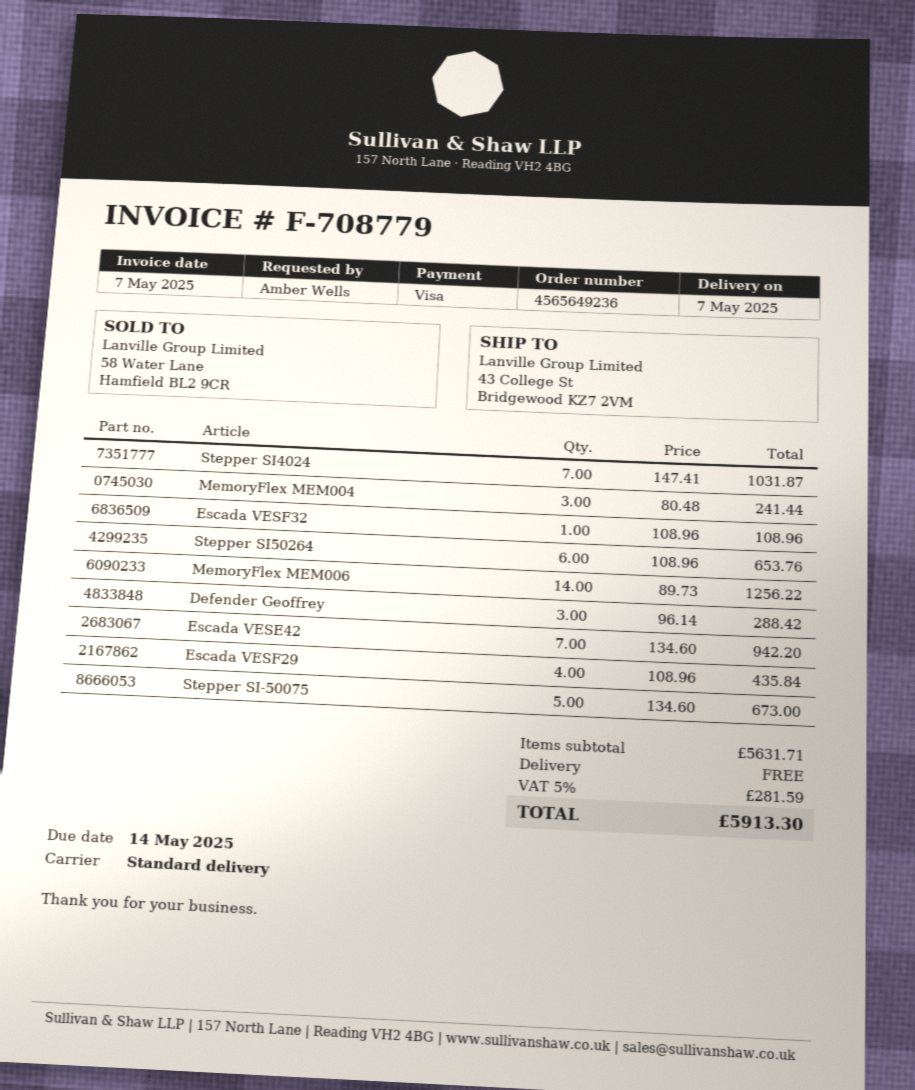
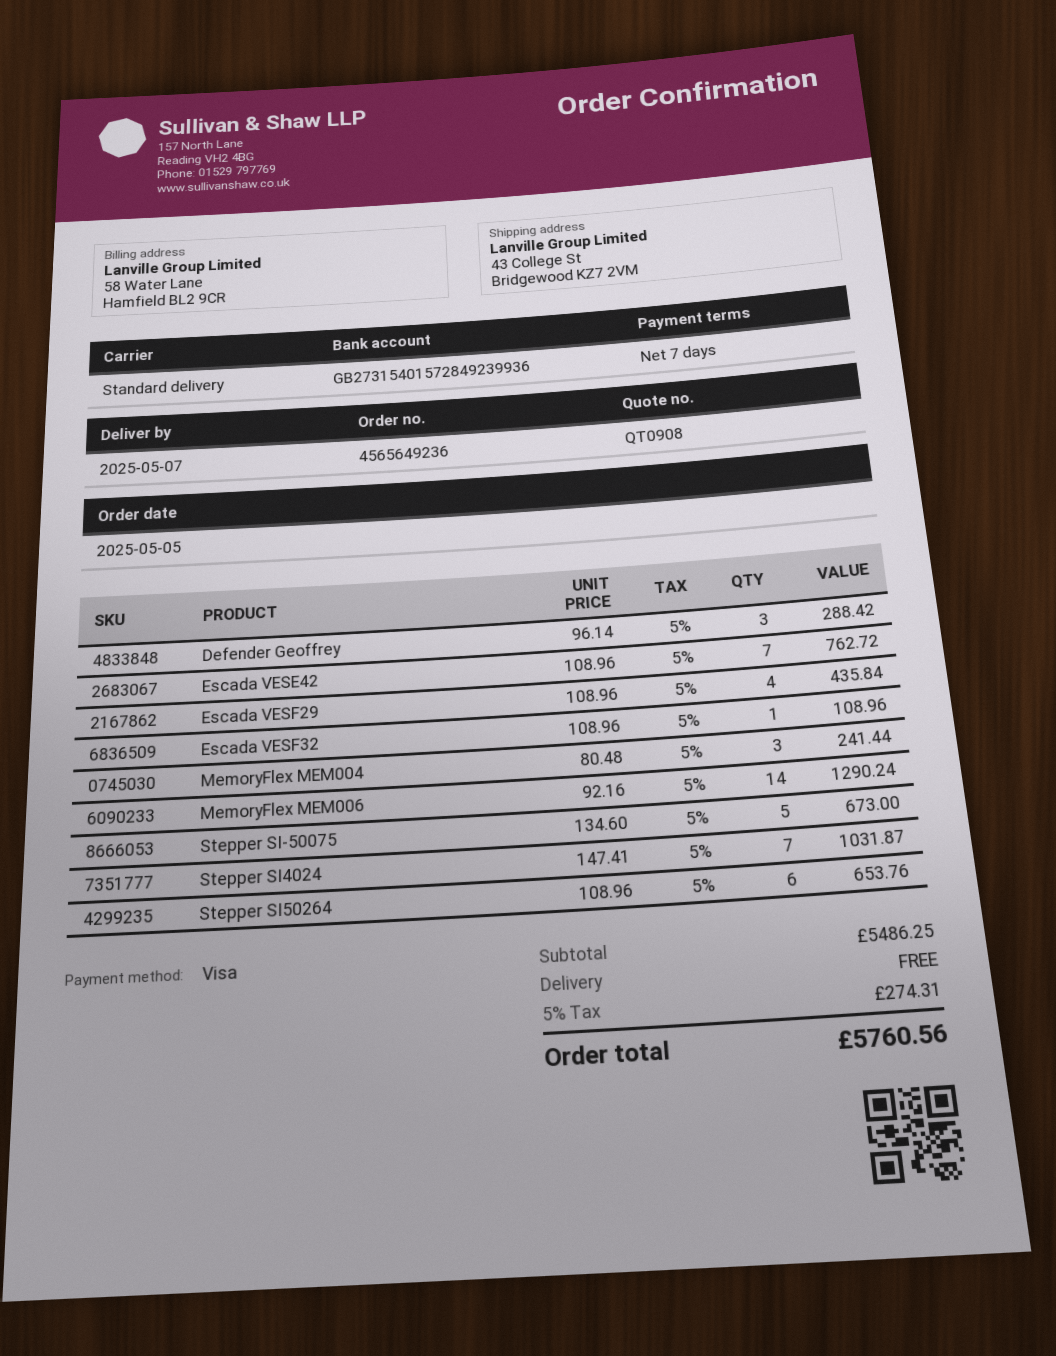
MemoryFlex MEM006: 14 x 89.73 = 1256.22 -> 14 x 92.16 = 1290.24
Escada VESE42: 7 x 134.60 = 942.20 -> 7 x 108.96 = 762.72
subtotal: 5631.71 -> 5486.25
tax: 5% = 281.59 -> 5% = 274.31
total: 5913.30 -> 5760.56

